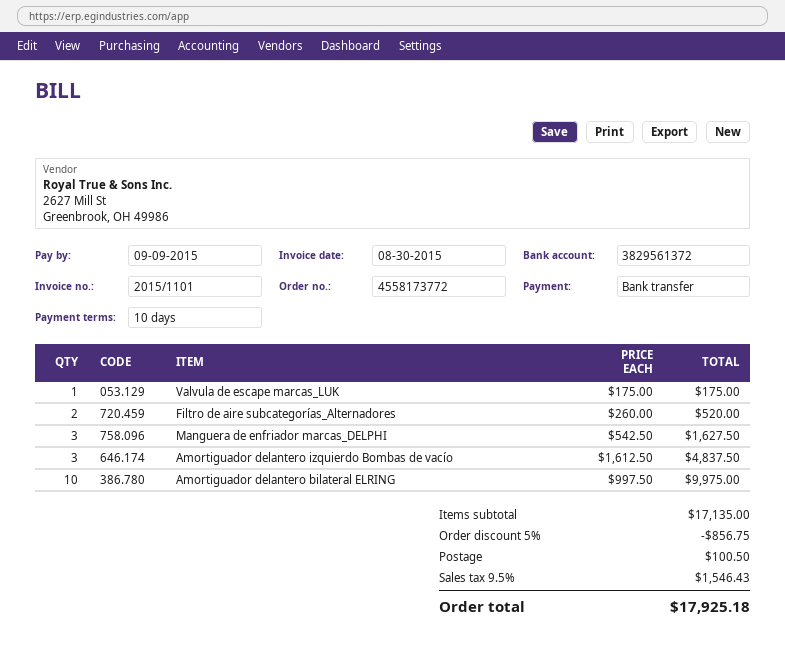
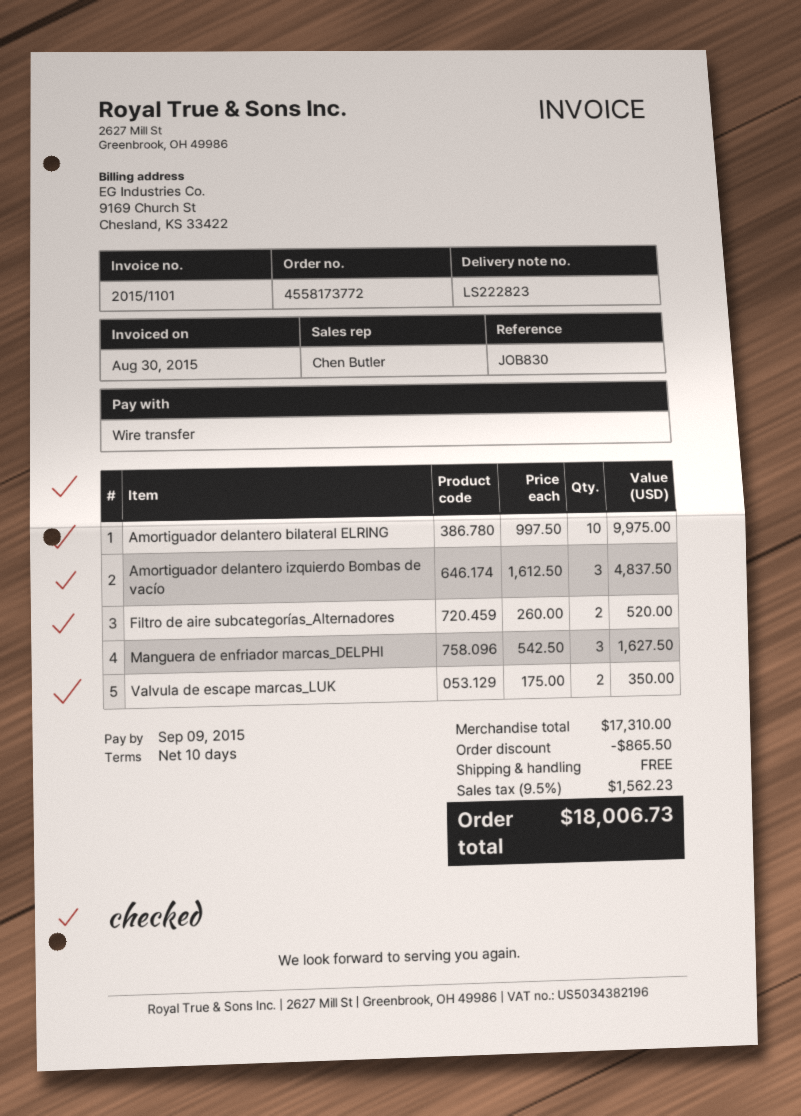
Valvula de escape marcas_LUK: 1 x 175.00 = 175.00 -> 2 x 175.00 = 350.00
subtotal: 17135.00 -> 17310.00
discount: 856.75 -> 865.50
shipping: 100.50 -> 0.00
tax: 9.5% = 1546.43 -> 9.5% = 1562.23
total: 17925.18 -> 18006.73

